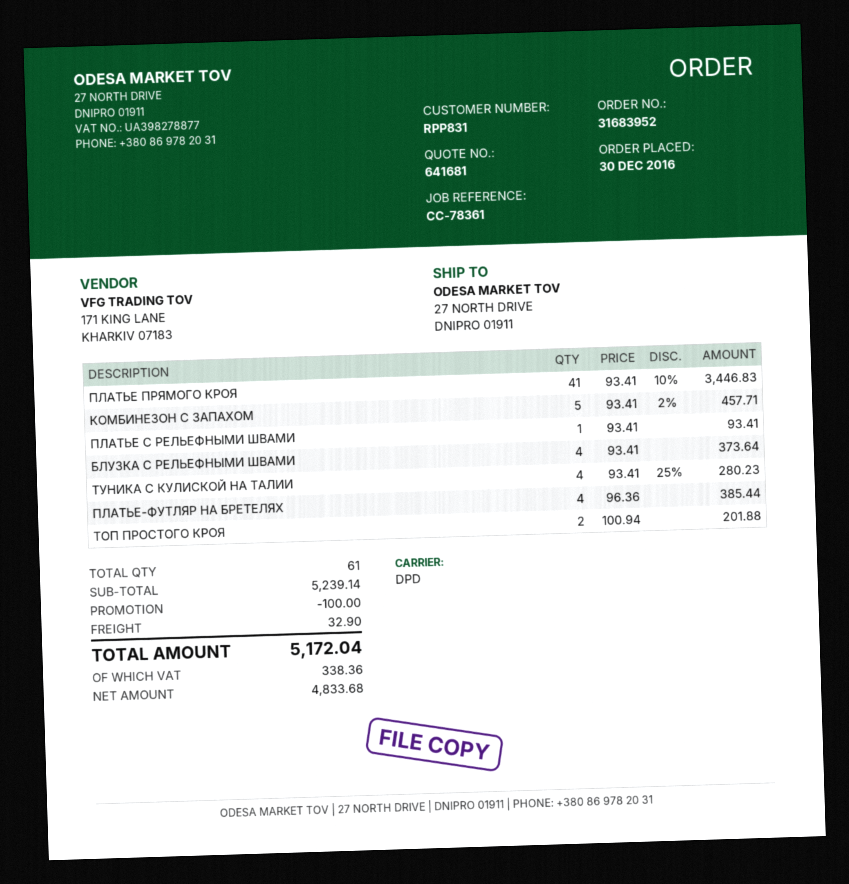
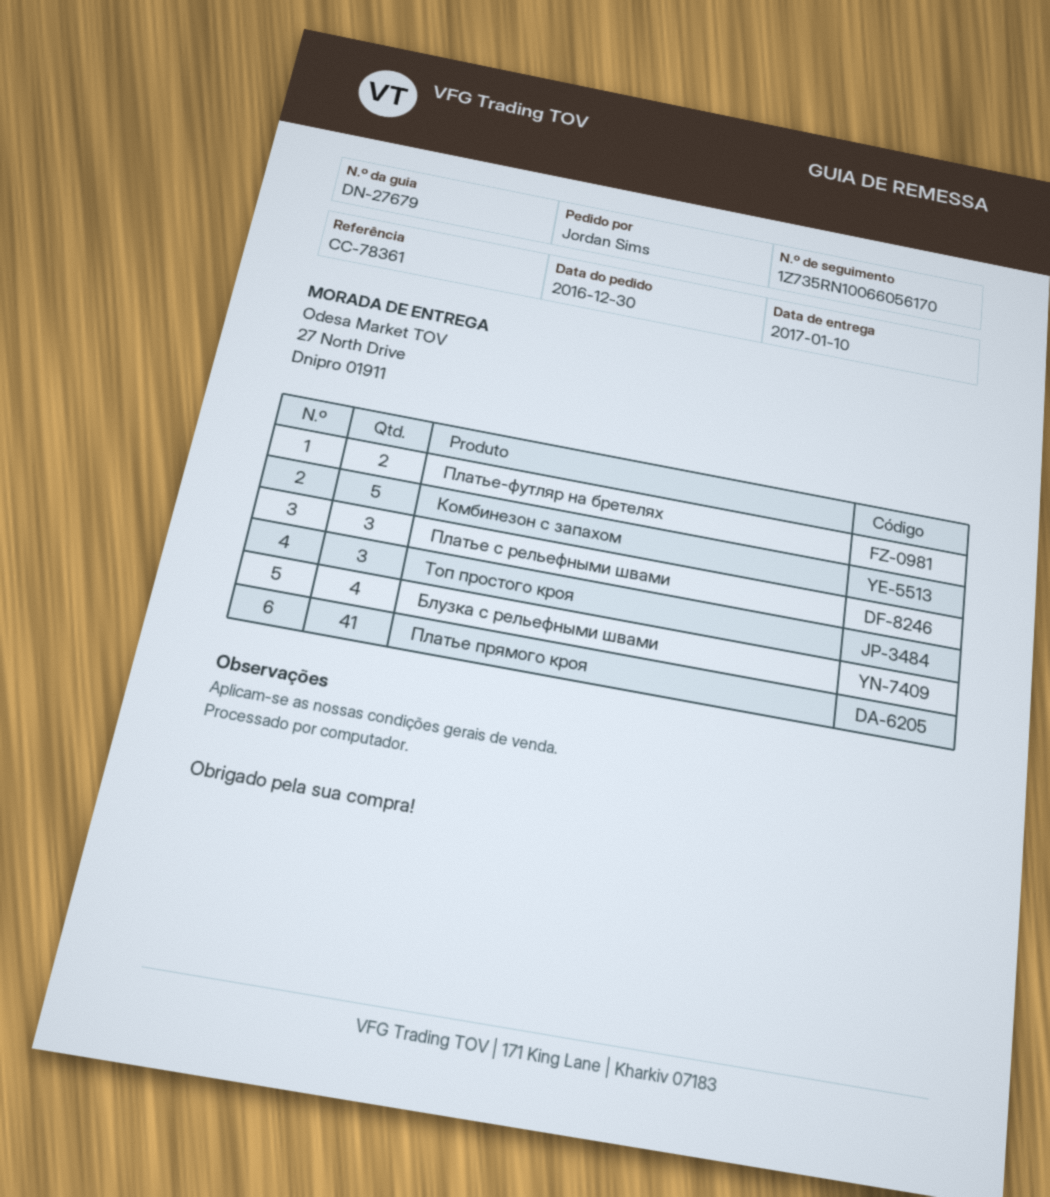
ПЛАТЬЕ С РЕЛЬЕФНЫМИ ШВАМИ: 1 -> 3
ТУНИКА С КУЛИСКОЙ НА ТАЛИИ: 4 -> none
ПЛАТЬЕ-ФУТЛЯР НА БРЕТЕЛЯХ: 4 -> 2
ТОП ПРОСТОГО КРОЯ: 2 -> 3

